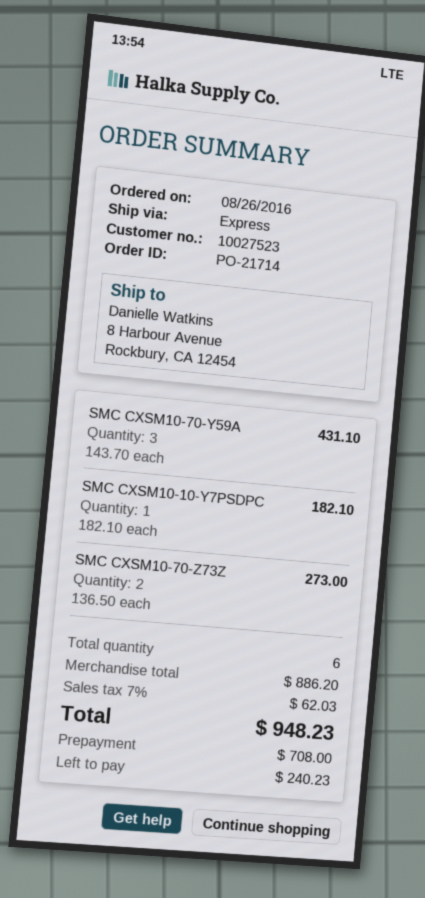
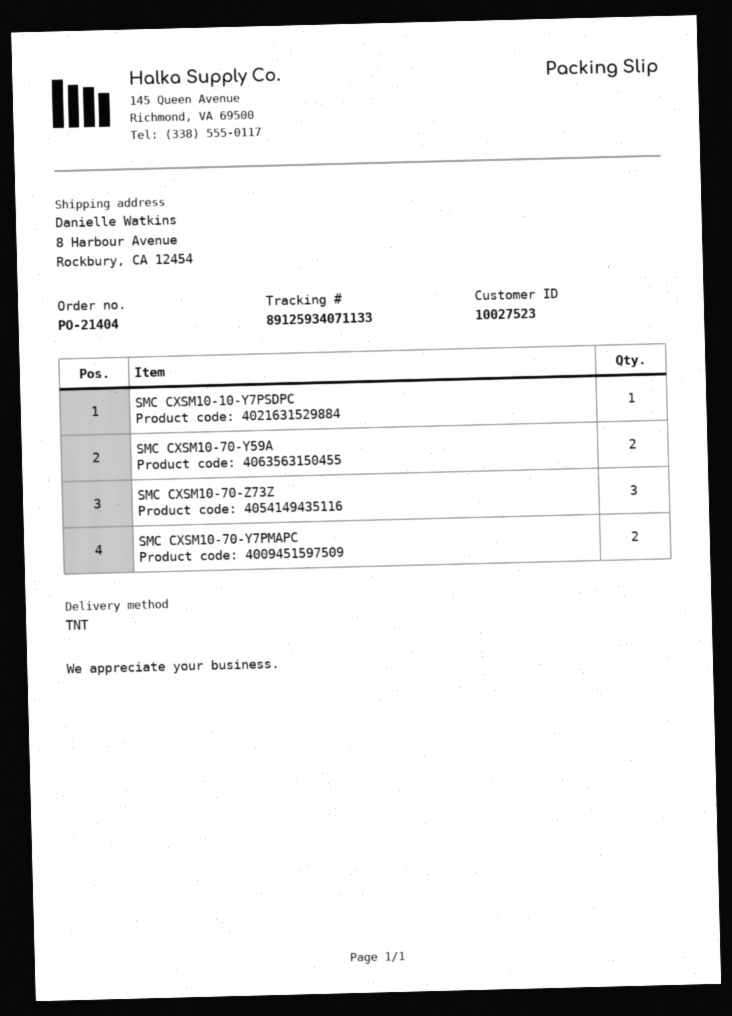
order number: PO-21714 -> PO-21404
shipping method: express -> TNT
SMC CXSM10-70-Y59A: 3 -> 2
SMC CXSM10-70-Z73Z: 2 -> 3
SMC CXSM10-70-Y7PMAPC: none -> 2

